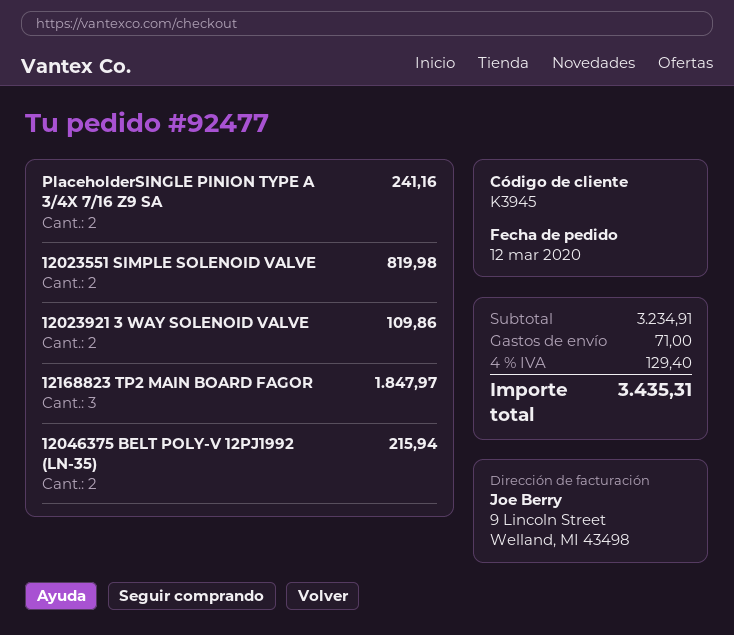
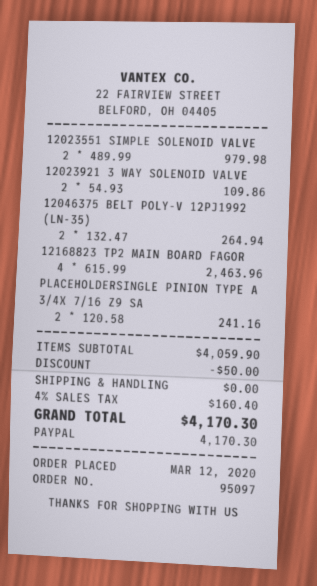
order number: 92477 -> 95097
12023551 SIMPLE SOLENOID VALVE: 2 for 819.98 -> 2 for 979.98
12168823 TP2 MAIN BOARD FAGOR: 3 for 1847.97 -> 4 for 2463.96
12046375 BELT POLY-V 12PJ1992 (LN-35): 2 for 215.94 -> 2 for 264.94
subtotal: 3234.91 -> 4059.90
discount: none -> 50.00
shipping: 71.00 -> 0.00
tax: 4% = 129.40 -> 4% = 160.40
total: 3435.31 -> 4170.30

